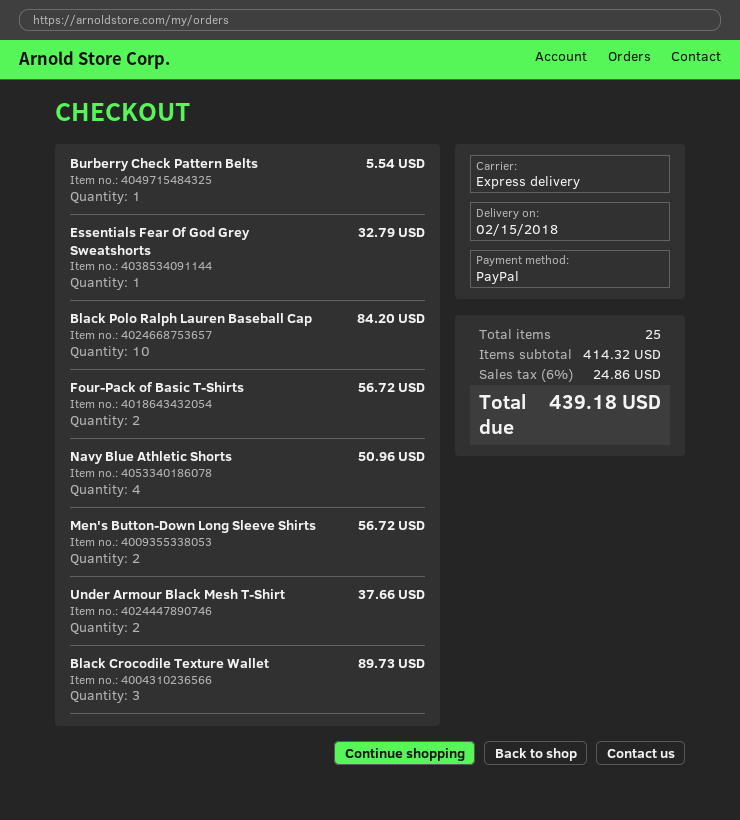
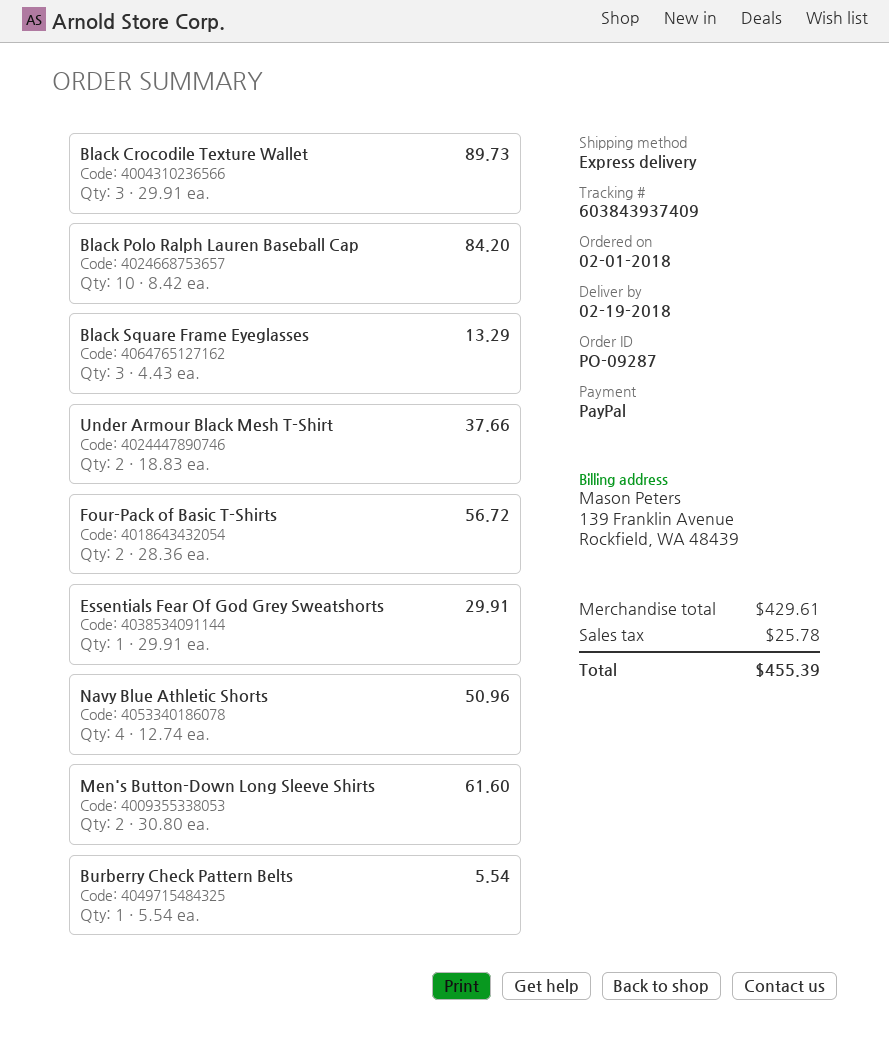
delivery date: 2018-02-15 -> 2018-02-19
Essentials Fear Of God Grey Sweatshorts: 1 for 32.79 -> 1 for 29.91
Men's Button-Down Long Sleeve Shirts: 2 for 56.72 -> 2 for 61.60
Black Square Frame Eyeglasses: none -> 3 for 13.29
subtotal: 414.32 -> 429.61
tax: 24.86 -> 25.78
total: 439.18 -> 455.39

